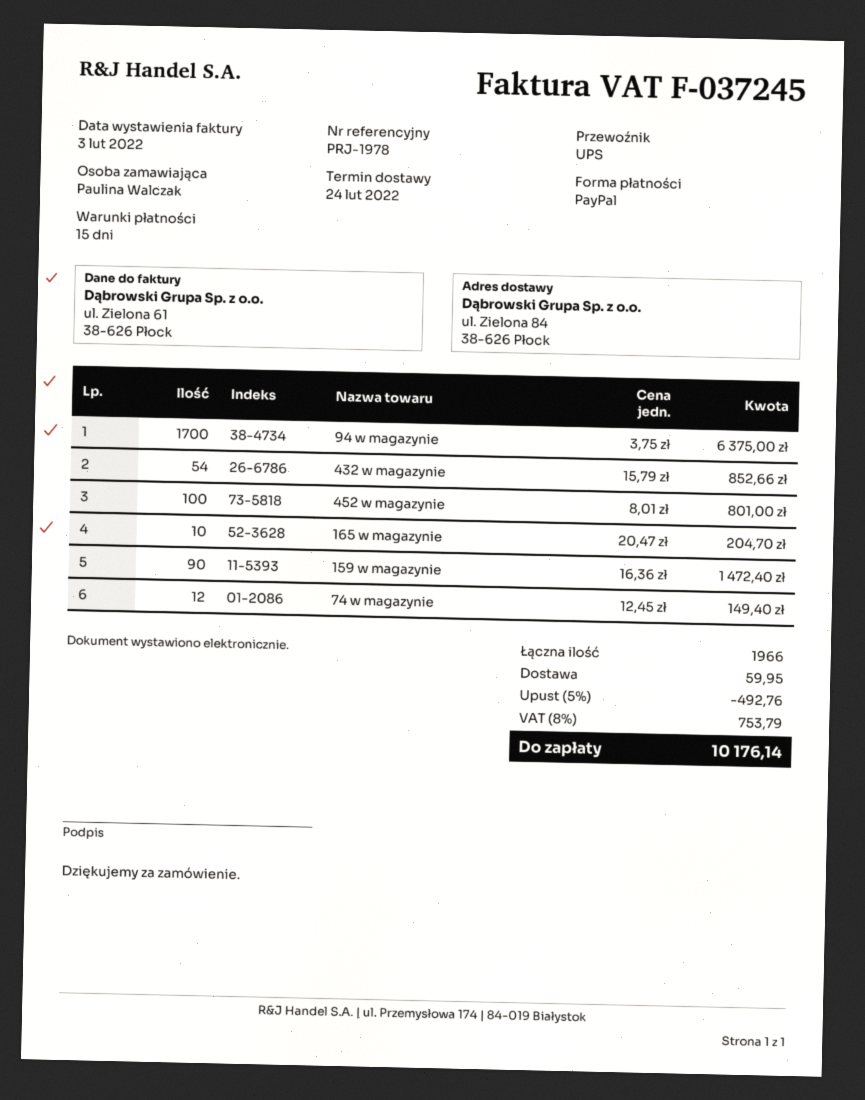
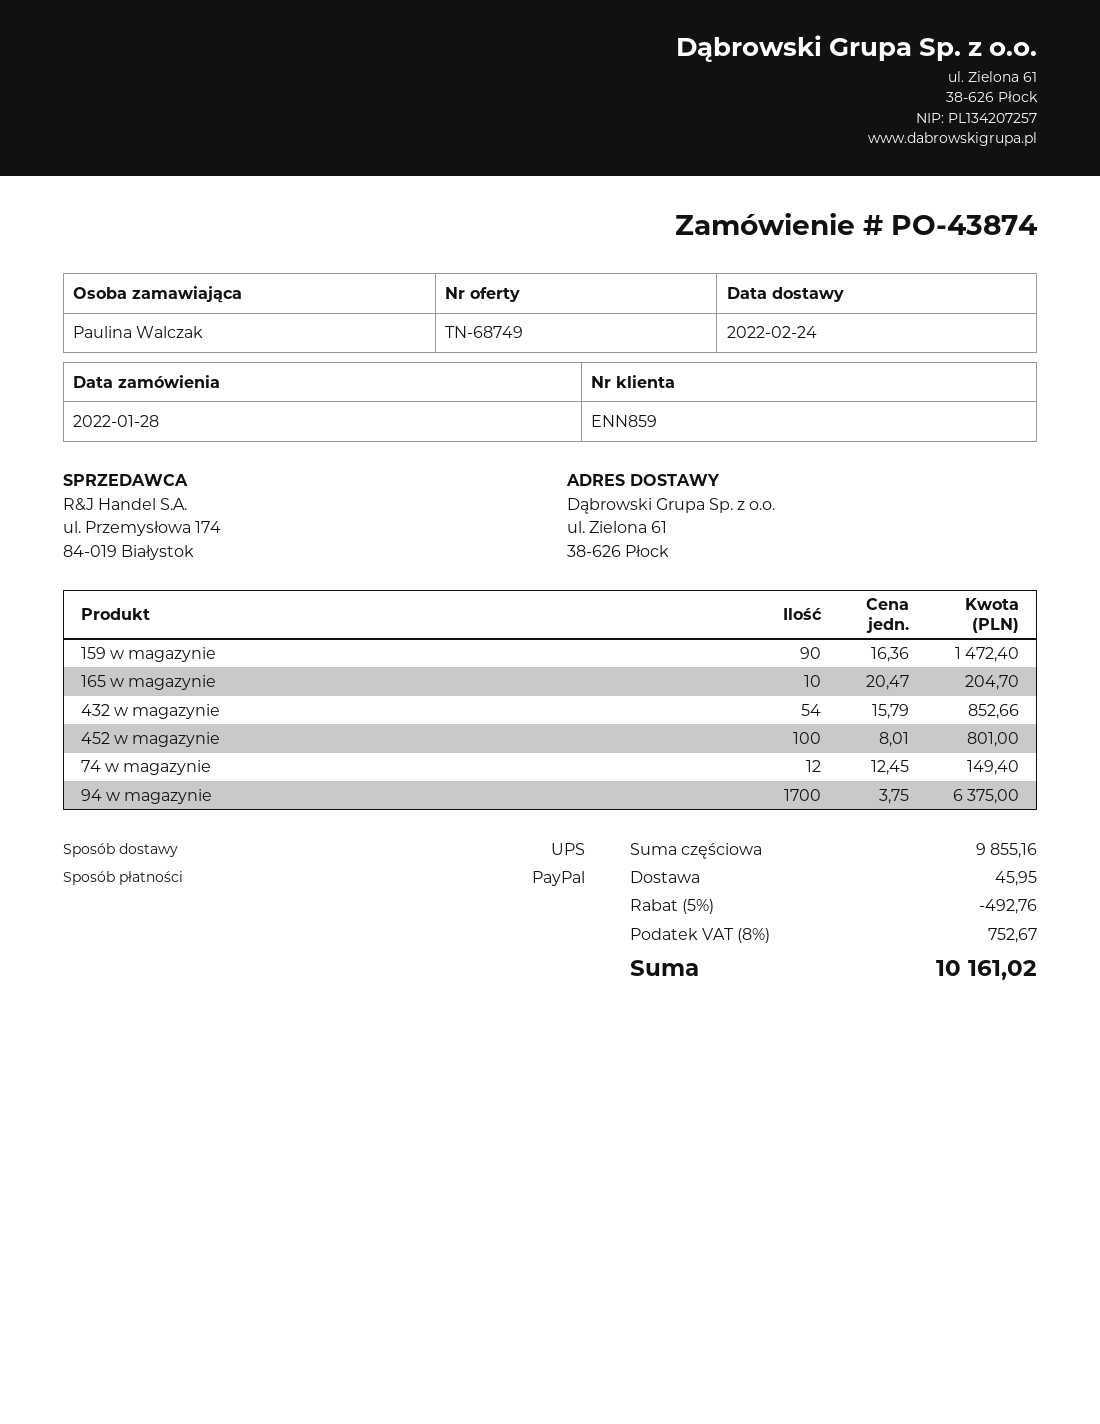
ship to: ul. Zielona 84, 38-626 Płock -> ul. Zielona 61, 38-626 Płock
shipping: 59.95 -> 45.95
tax: 8% = 753.79 -> 8% = 752.67
total: 10176.14 -> 10161.02

